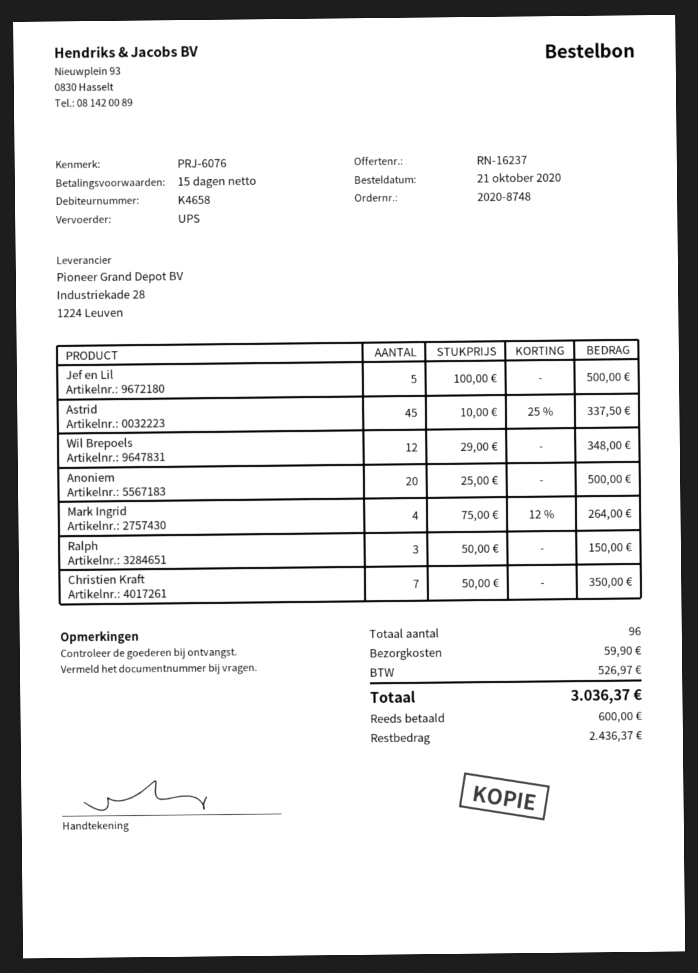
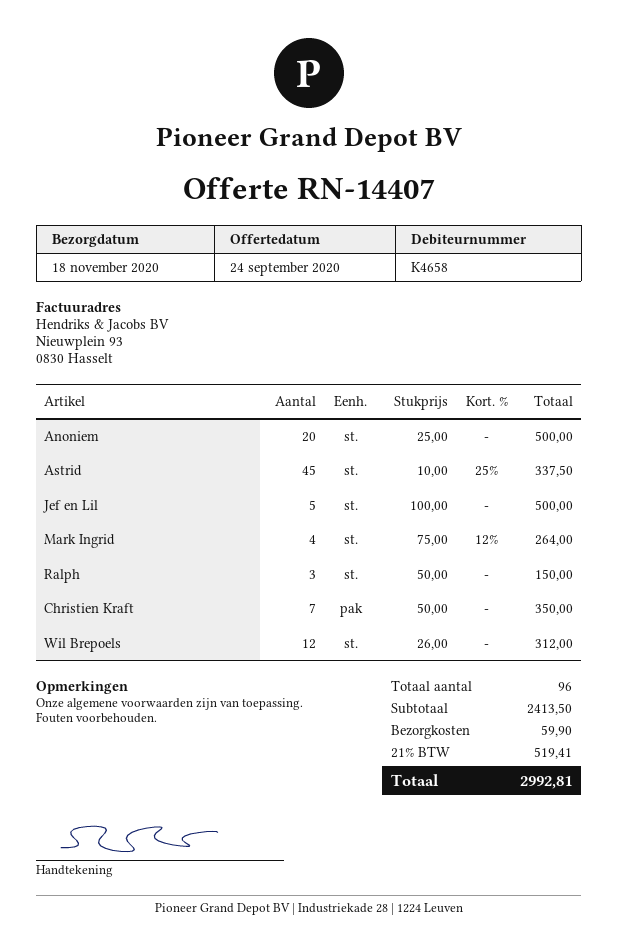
quote number: RN-16237 -> RN-14407
Wil Brepoels: 12 x 29.00 = 348.00 -> 12 x 26.00 = 312.00
tax: 526.97 -> 519.41
total: 3036.37 -> 2992.81

